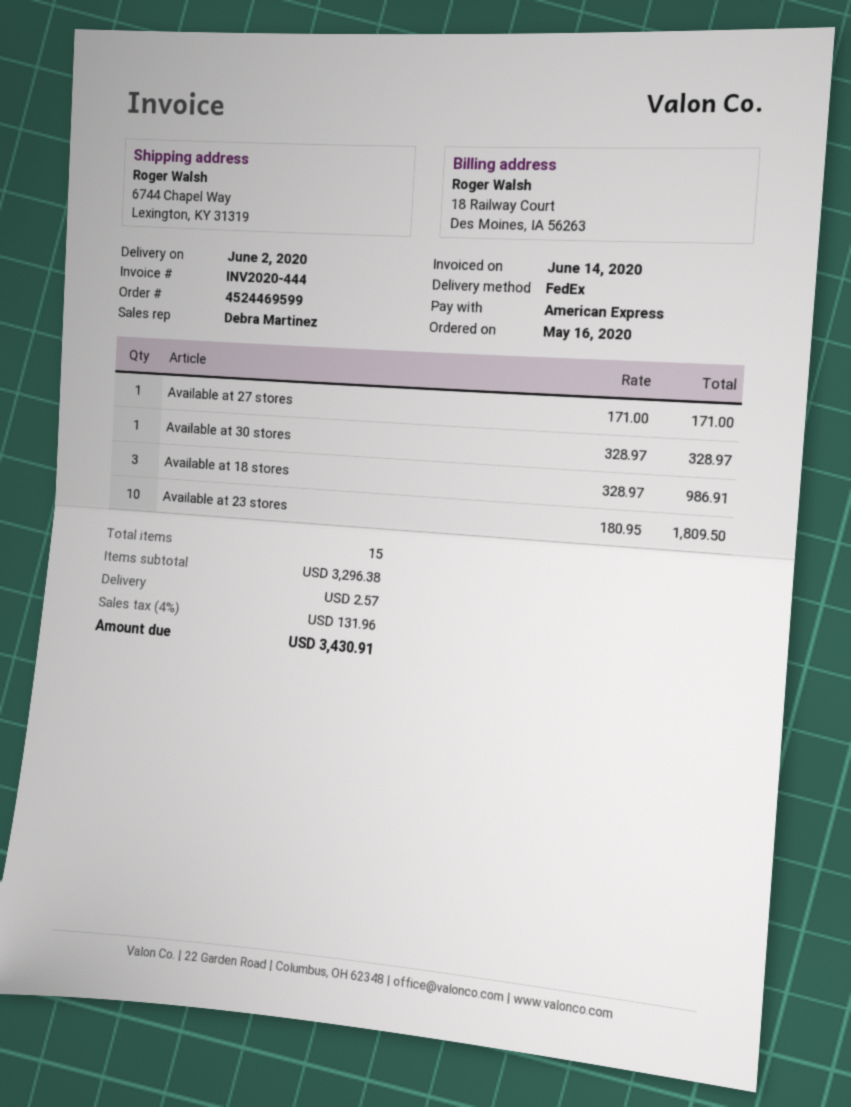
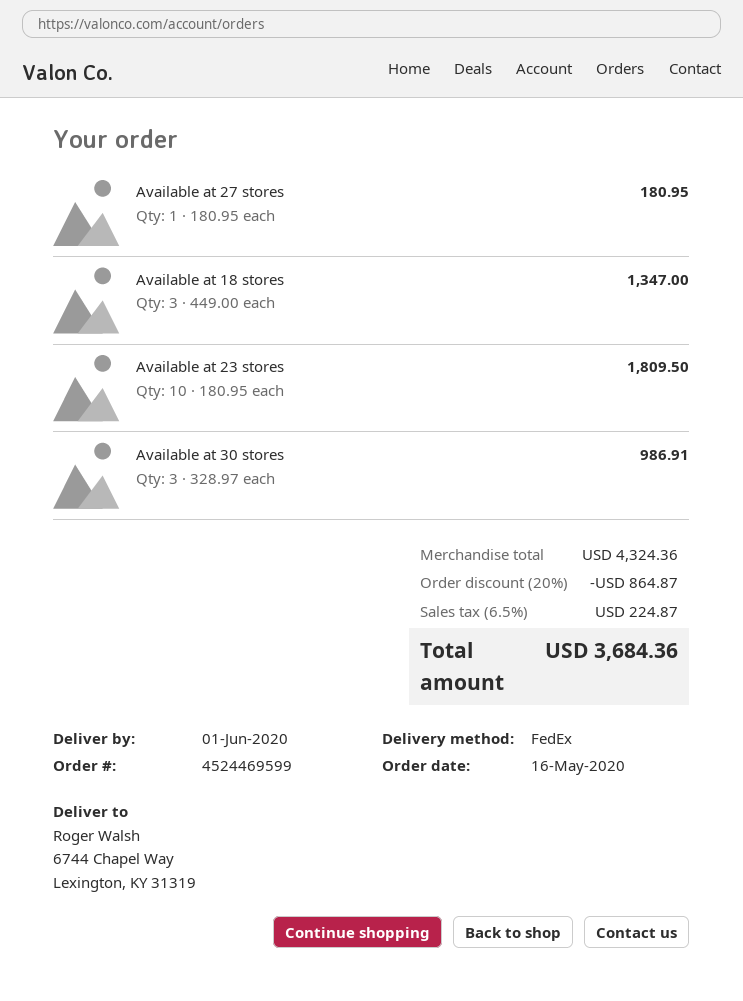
delivery date: 2020-06-02 -> 2020-06-01
Available at 27 stores: 1 x 171.00 = 171.00 -> 1 x 180.95 = 180.95
Available at 30 stores: 1 x 328.97 = 328.97 -> 3 x 328.97 = 986.91
Available at 18 stores: 3 x 328.97 = 986.91 -> 3 x 449.00 = 1347.00
subtotal: 3296.38 -> 4324.36
discount: none -> 20% = 864.87
shipping: 2.57 -> none
tax: 4% = 131.96 -> 6.5% = 224.87
total: 3430.91 -> 3684.36

